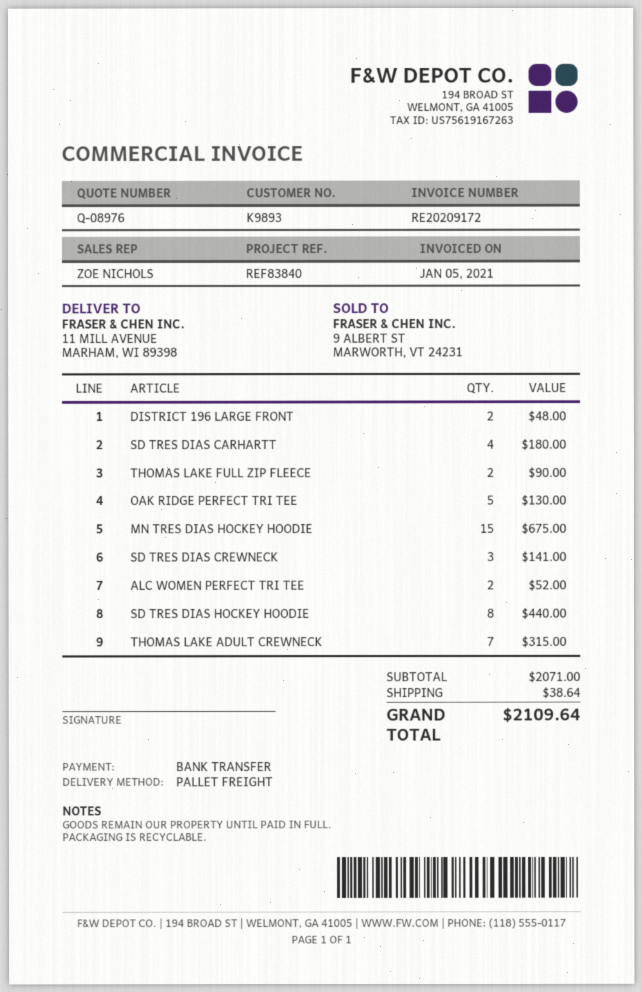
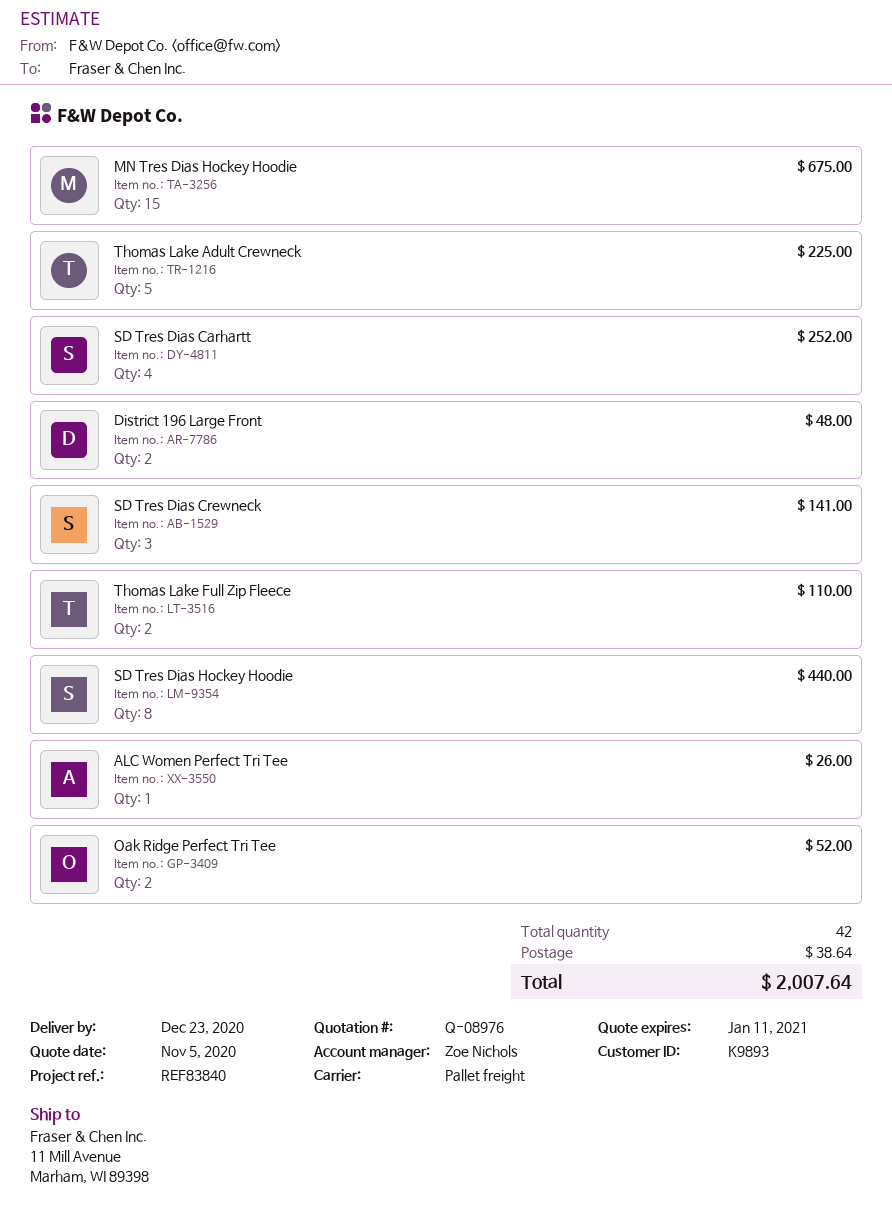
SD TRES DIAS CARHARTT: 4 for 180.00 -> 4 for 252.00
THOMAS LAKE FULL ZIP FLEECE: 2 for 90.00 -> 2 for 110.00
OAK RIDGE PERFECT TRI TEE: 5 for 130.00 -> 2 for 52.00
ALC WOMEN PERFECT TRI TEE: 2 for 52.00 -> 1 for 26.00
THOMAS LAKE ADULT CREWNECK: 7 for 315.00 -> 5 for 225.00
total: 2109.64 -> 2007.64

